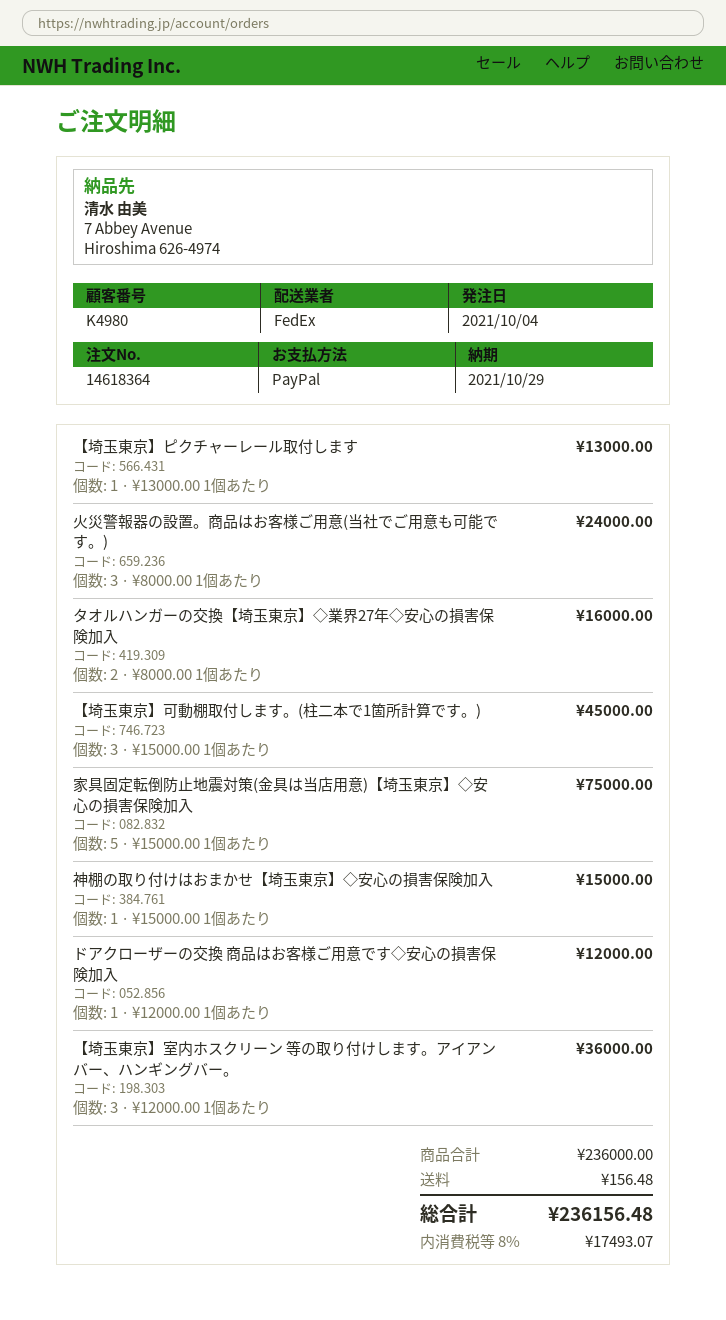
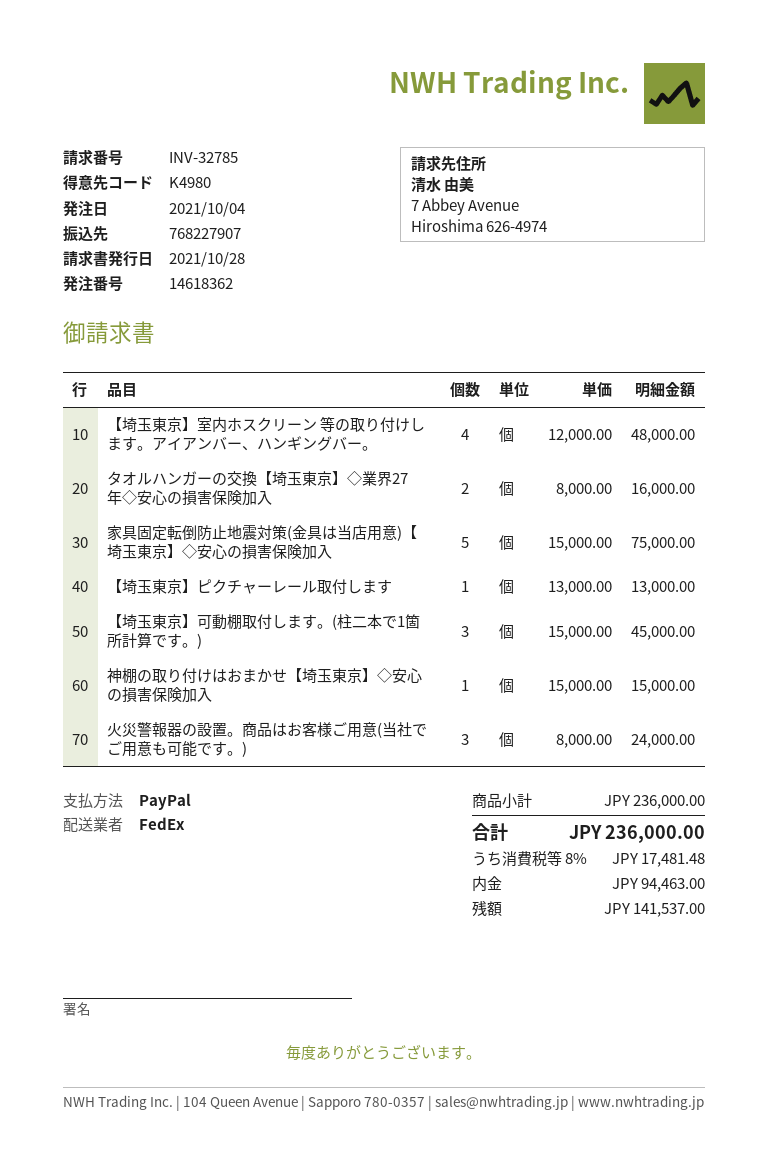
order number: 14618364 -> 14618362
ドアクローザーの交換 商品はお客様ご用意です◇安心の損害保険加入: 1 x 12000.00 = 12000.00 -> none
【埼玉東京】室内ホスクリーン 等の取り付けします。アイアンバー、ハンギングバー。: 3 x 12000.00 = 36000.00 -> 4 x 12000.00 = 48000.00
shipping: 156.48 -> none
tax: 8% = 17493.07 -> 8% = 17481.48
total: 236156.48 -> 236000.00

